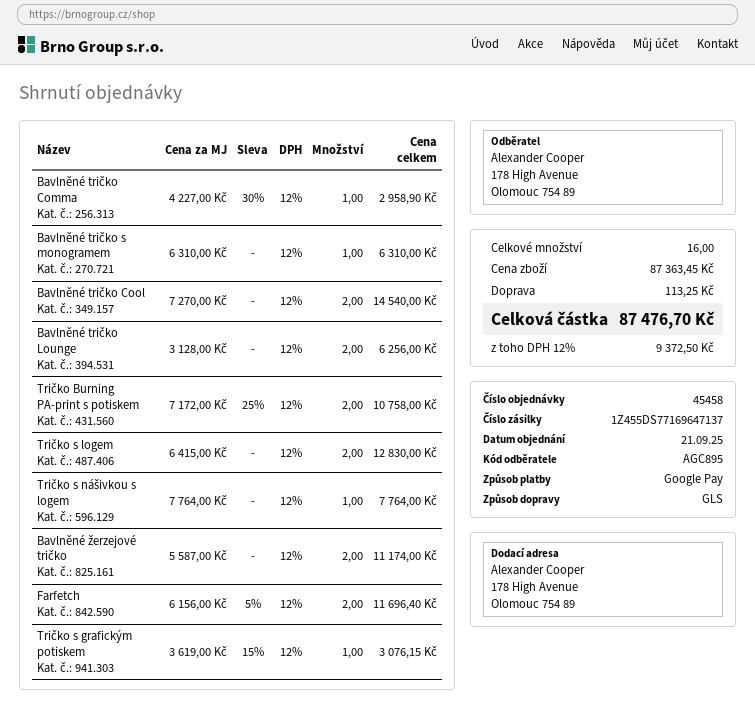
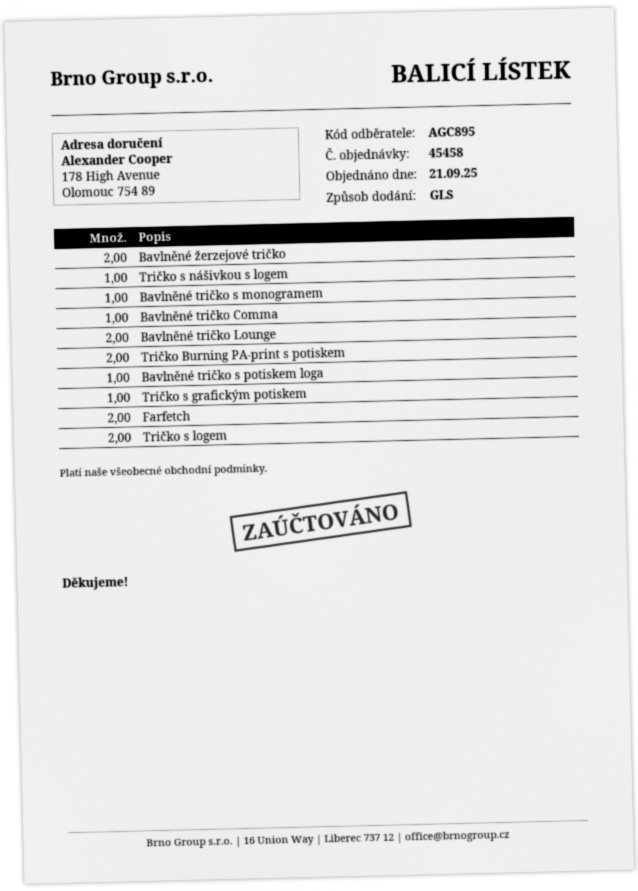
Bavlněné tričko Cool: 2 -> none
Bavlněné tričko s potiskem loga: none -> 1

